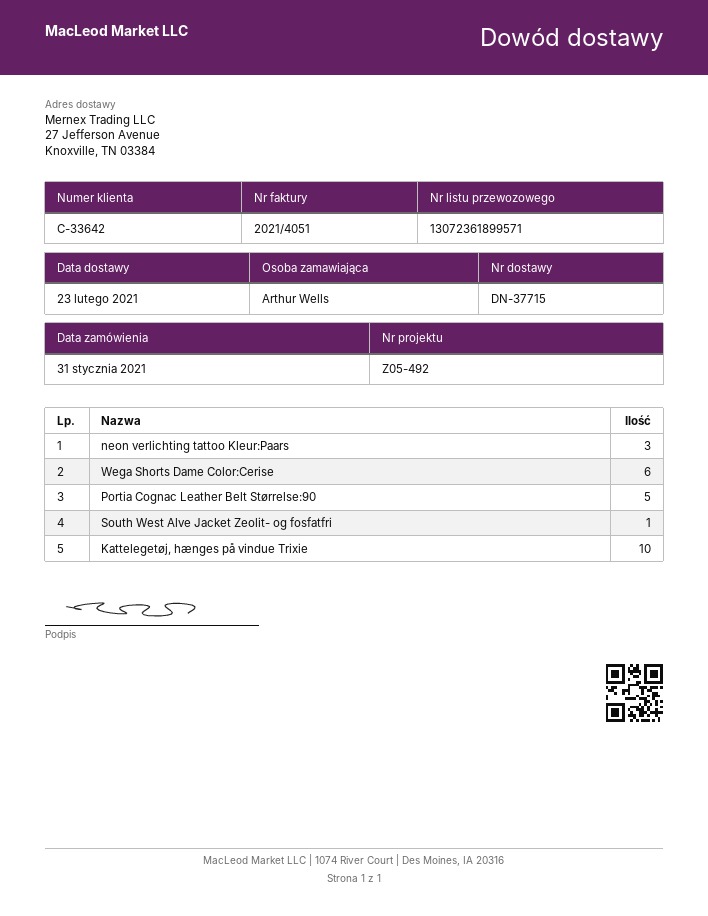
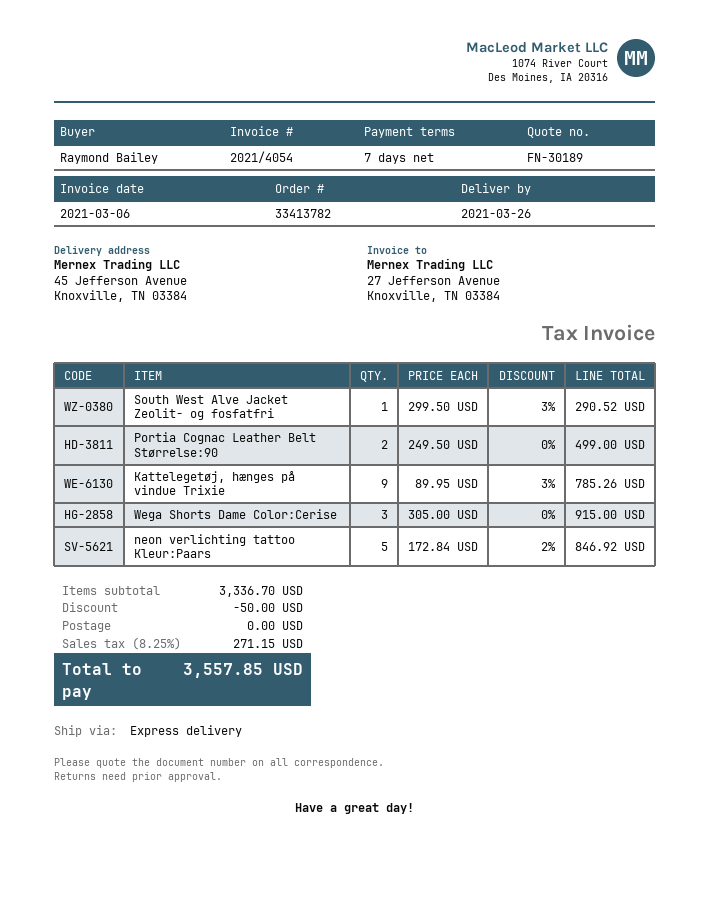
delivery date: 2021-02-23 -> 2021-03-26
invoice number: 2021/4051 -> 2021/4054
ordered by: Arthur Wells -> Raymond Bailey
ship to: 27 Jefferson Avenue, Knoxville, TN 03384 -> 45 Jefferson Avenue, Knoxville, TN 03384
neon verlichting tattoo Kleur:Paars: 3 -> 5
Wega Shorts Dame Color:Cerise: 6 -> 3
Portia Cognac Leather Belt Størrelse:90: 5 -> 2
Kattelegetøj, hænges på vindue Trixie: 10 -> 9

